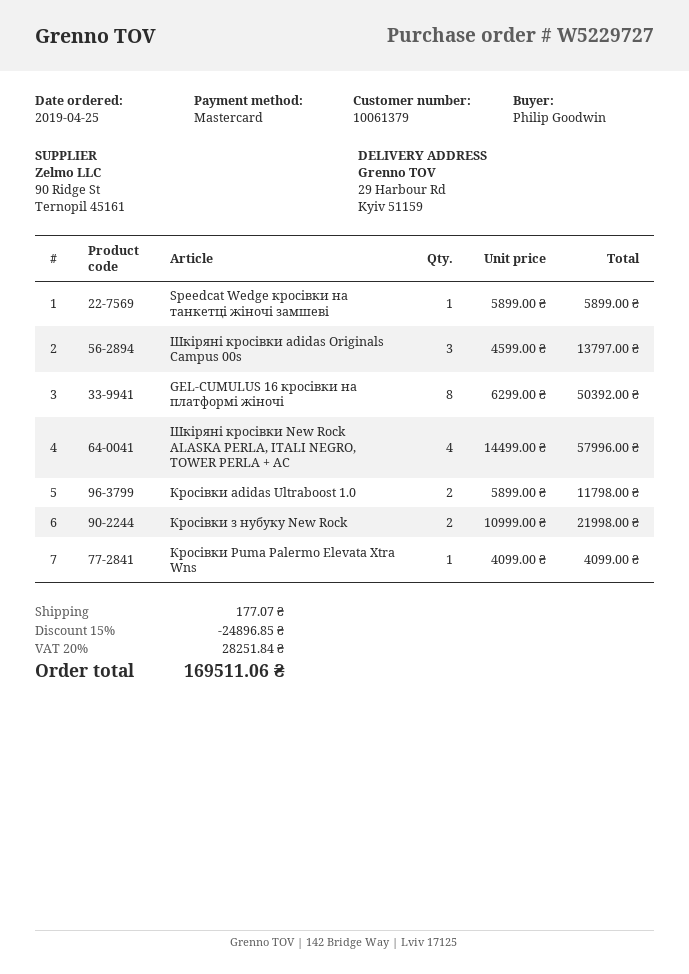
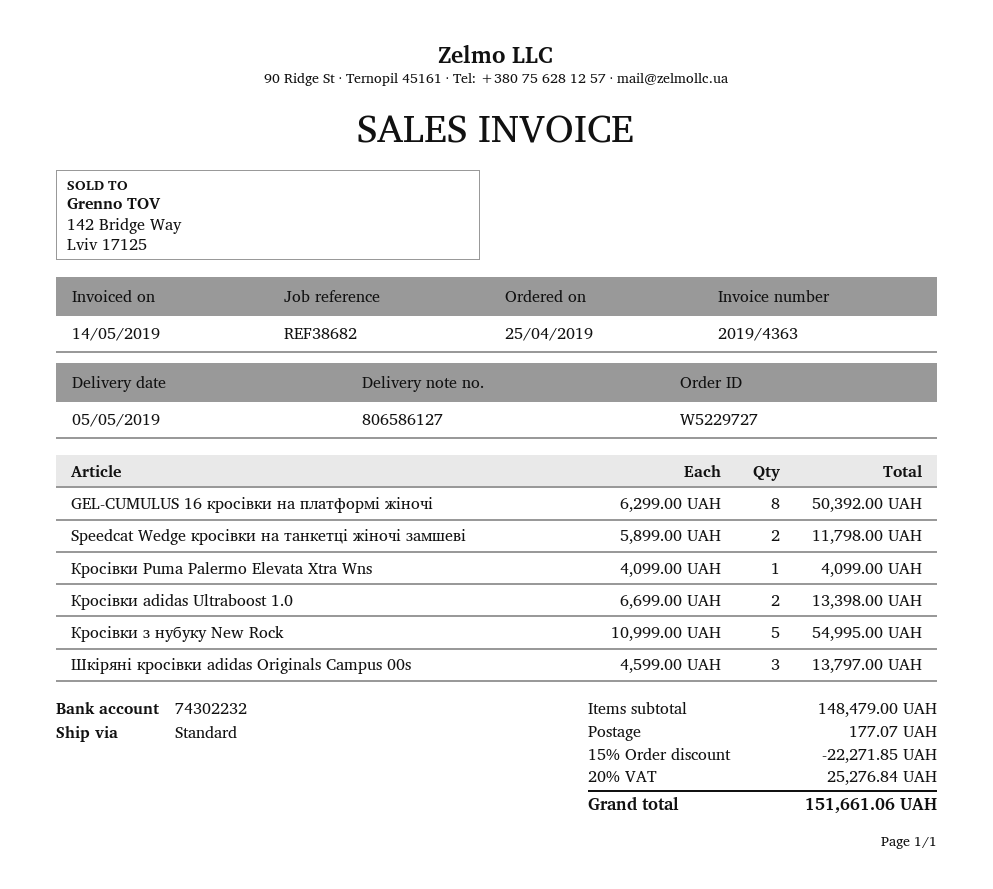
Speedcat Wedge кросівки на танкетці жіночі замшеві: 1 x 5899.00 = 5899.00 -> 2 x 5899.00 = 11798.00
Шкіряні кросівки New Rock ALASKA PERLA, ITALI NEGRO, TOWER PERLA + AC: 4 x 14499.00 = 57996.00 -> none
Кросівки adidas Ultraboost 1.0: 2 x 5899.00 = 11798.00 -> 2 x 6699.00 = 13398.00
Кросівки з нубуку New Rock: 2 x 10999.00 = 21998.00 -> 5 x 10999.00 = 54995.00
discount: 15% = 24896.85 -> 15% = 22271.85
tax: 20% = 28251.84 -> 20% = 25276.84
total: 169511.06 -> 151661.06

